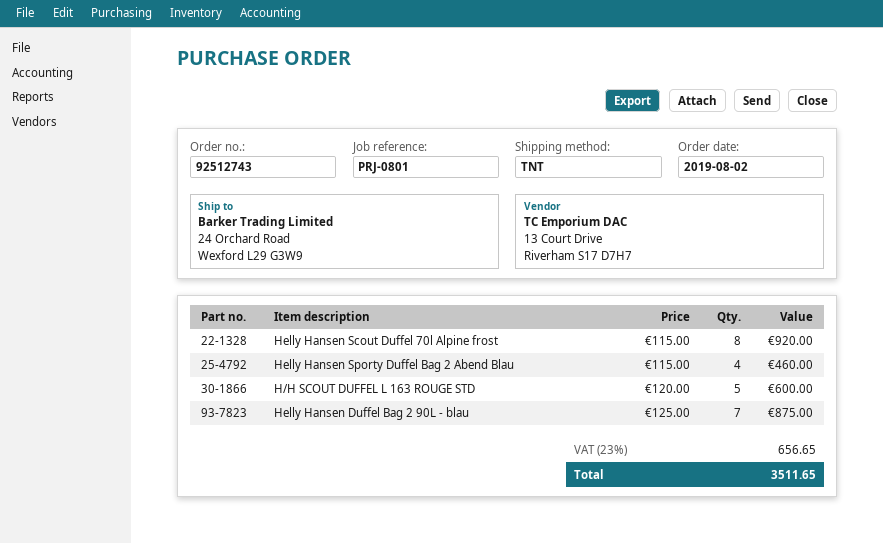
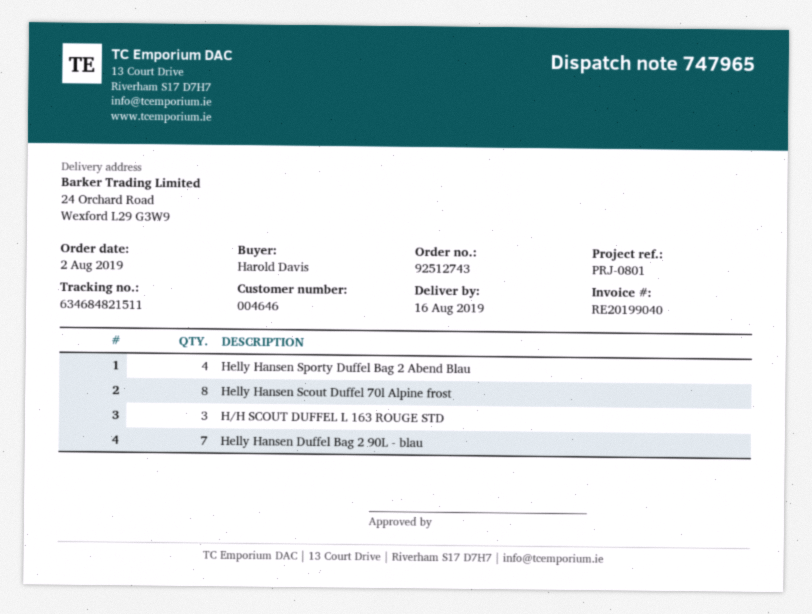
H/H SCOUT DUFFEL L 163 ROUGE STD: 5 -> 3

